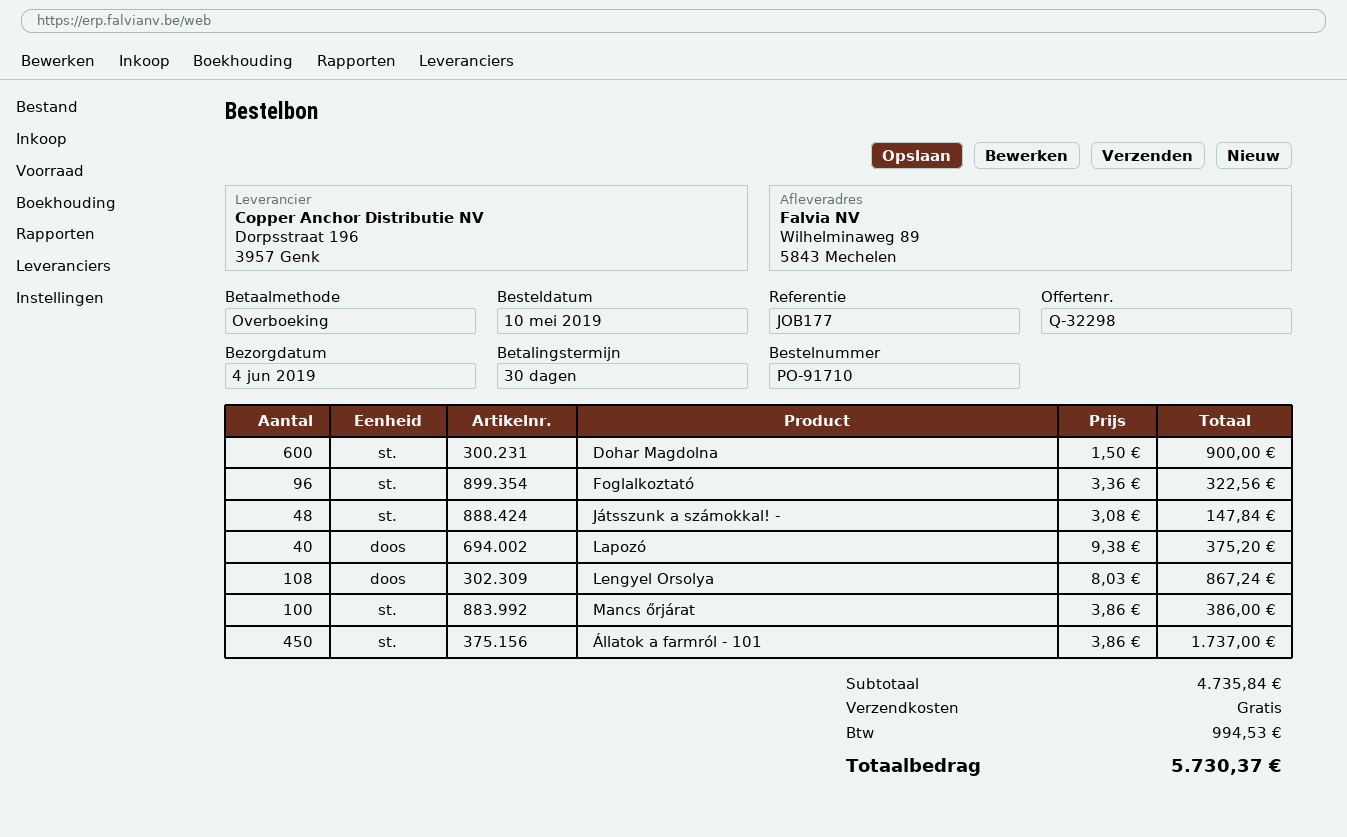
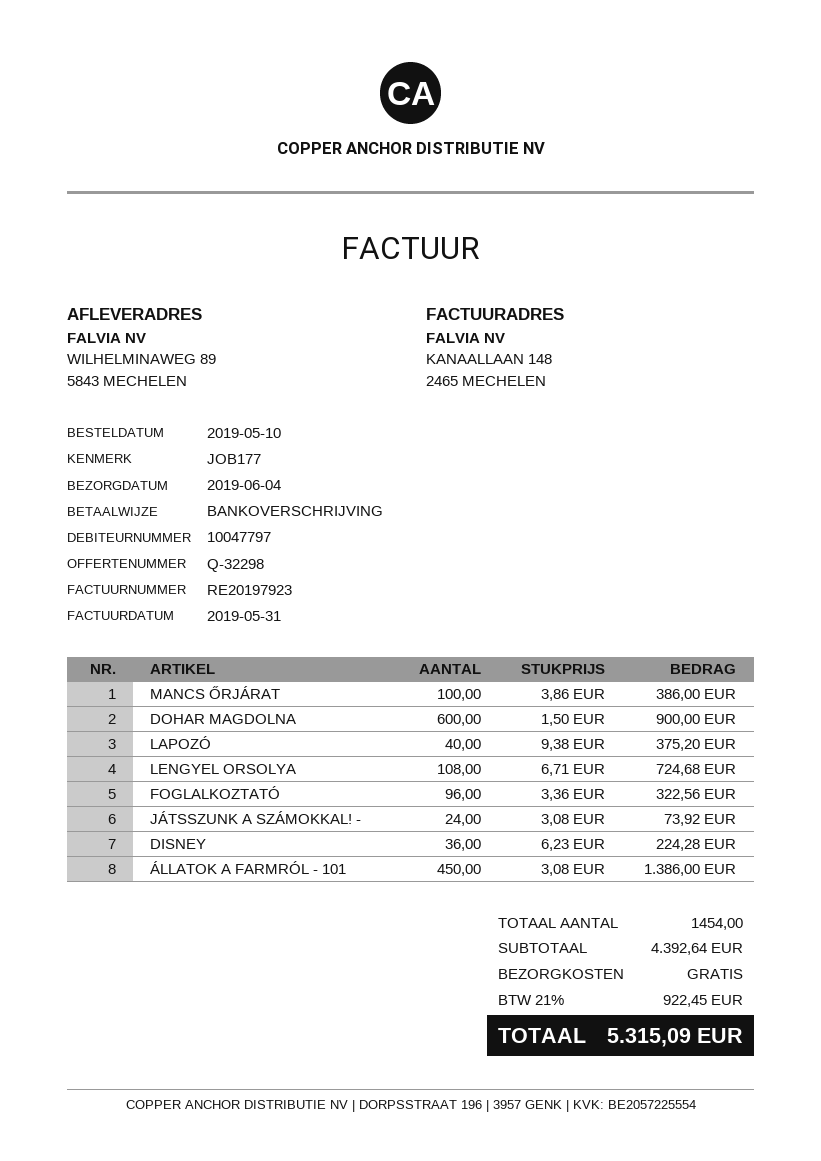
Játsszunk a számokkal! -: 48 x 3.08 = 147.84 -> 24 x 3.08 = 73.92
Lengyel Orsolya: 108 x 8.03 = 867.24 -> 108 x 6.71 = 724.68
Állatok a farmról - 101: 450 x 3.86 = 1737.00 -> 450 x 3.08 = 1386.00
DISNEY: none -> 36 x 6.23 = 224.28
subtotal: 4735.84 -> 4392.64
tax: 994.53 -> 922.45
total: 5730.37 -> 5315.09

